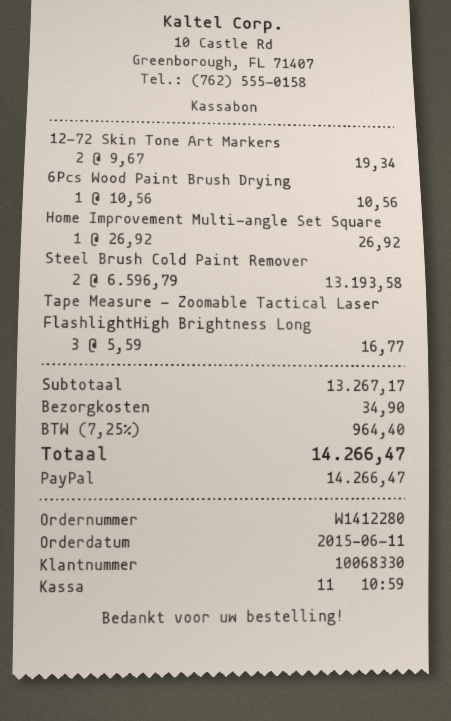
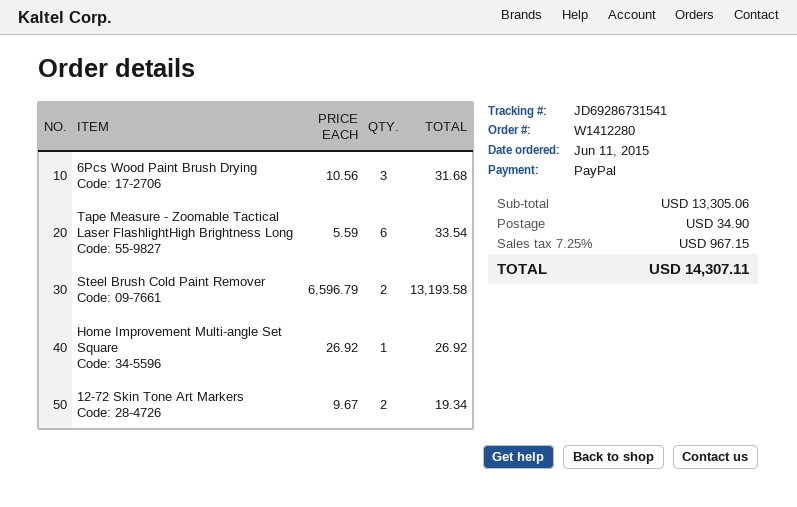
6Pcs Wood Paint Brush Drying: 1 x 10.56 = 10.56 -> 3 x 10.56 = 31.68
Tape Measure - Zoomable Tactical Laser FlashlightHigh Brightness Long: 3 x 5.59 = 16.77 -> 6 x 5.59 = 33.54
subtotal: 13267.17 -> 13305.06
tax: 7.25% = 964.40 -> 7.25% = 967.15
total: 14266.47 -> 14307.11

